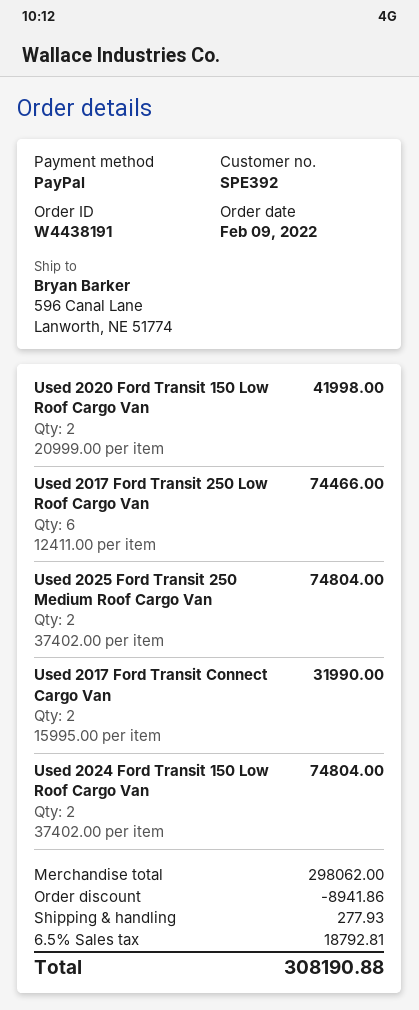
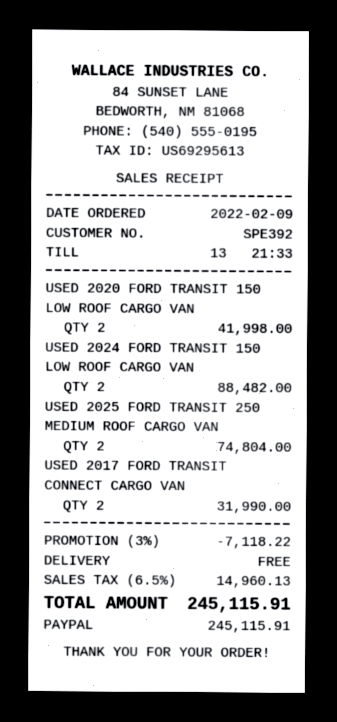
Used 2017 Ford Transit 250 Low Roof Cargo Van: 6 for 74466.00 -> none
Used 2024 Ford Transit 150 Low Roof Cargo Van: 2 for 74804.00 -> 2 for 88482.00
discount: 8941.86 -> 7118.22
shipping: 277.93 -> 0.00
tax: 6.5% = 18792.81 -> 6.5% = 14960.13
total: 308190.88 -> 245115.91

